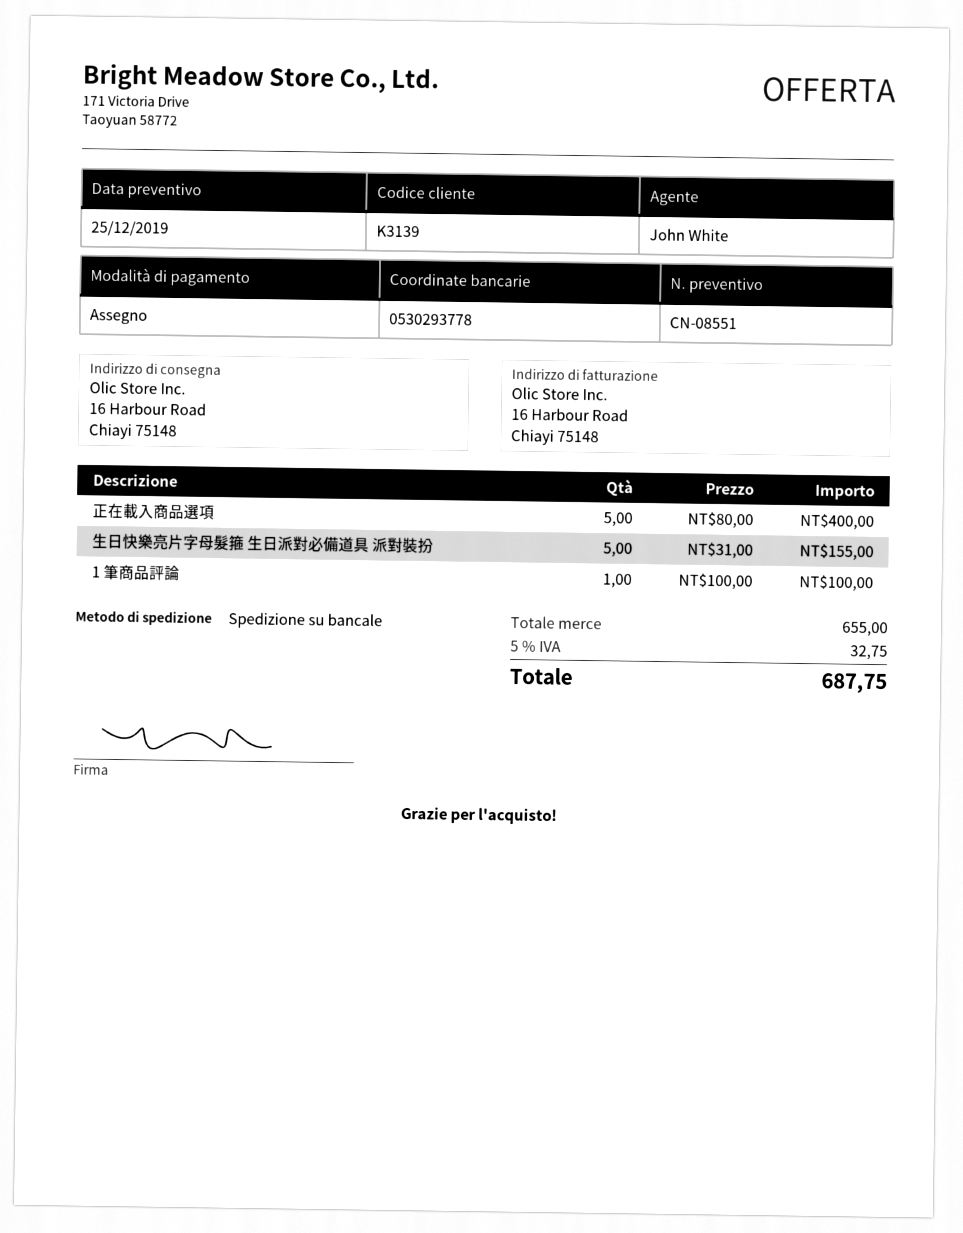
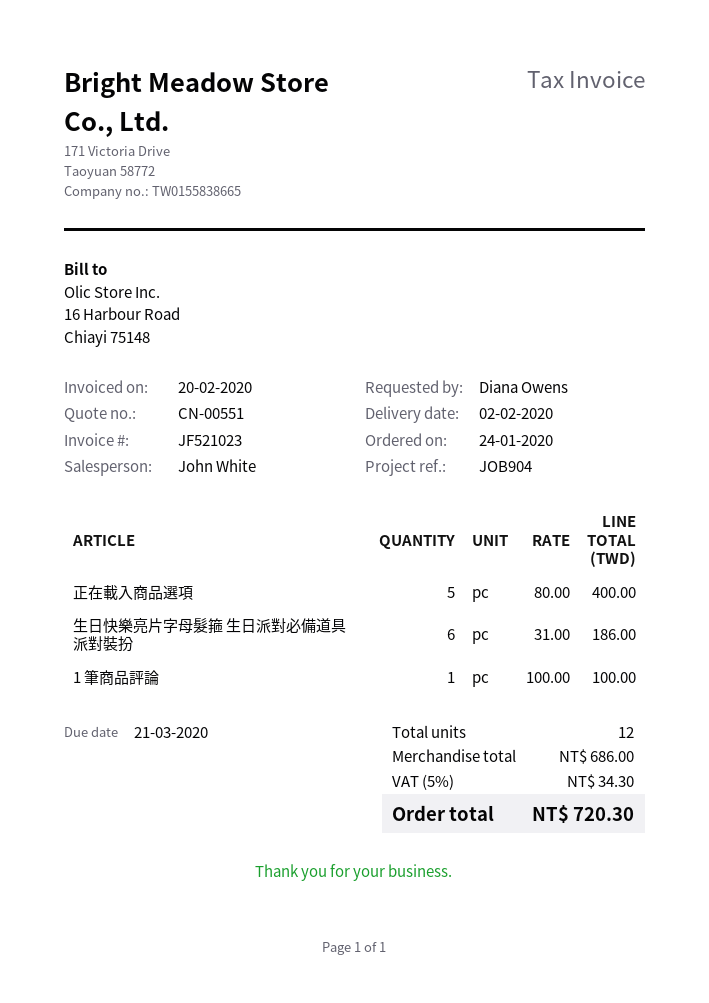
quote number: CN-08551 -> CN-00551
生日快樂亮片字母髮箍 生日派對必備道具 派對裝扮: 5 x 31.00 = 155.00 -> 6 x 31.00 = 186.00
subtotal: 655.00 -> 686.00
tax: 5% = 32.75 -> 5% = 34.30
total: 687.75 -> 720.30

